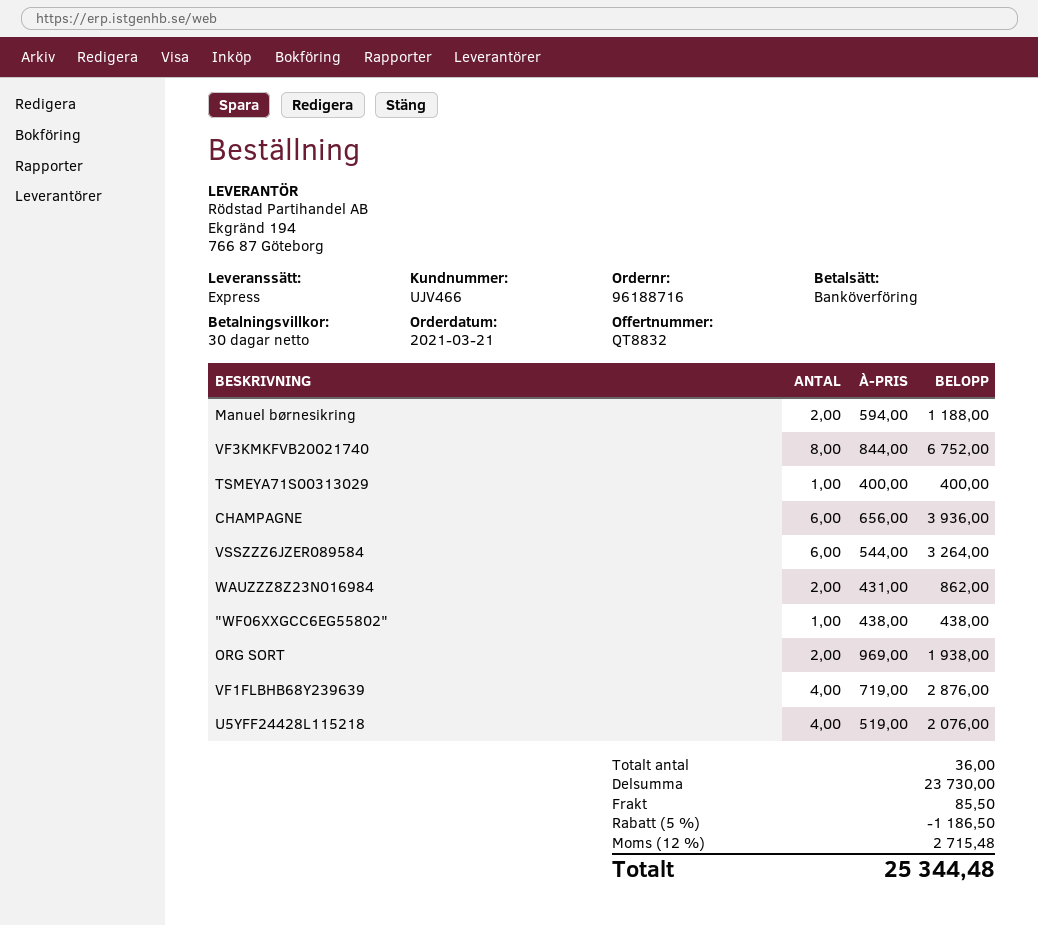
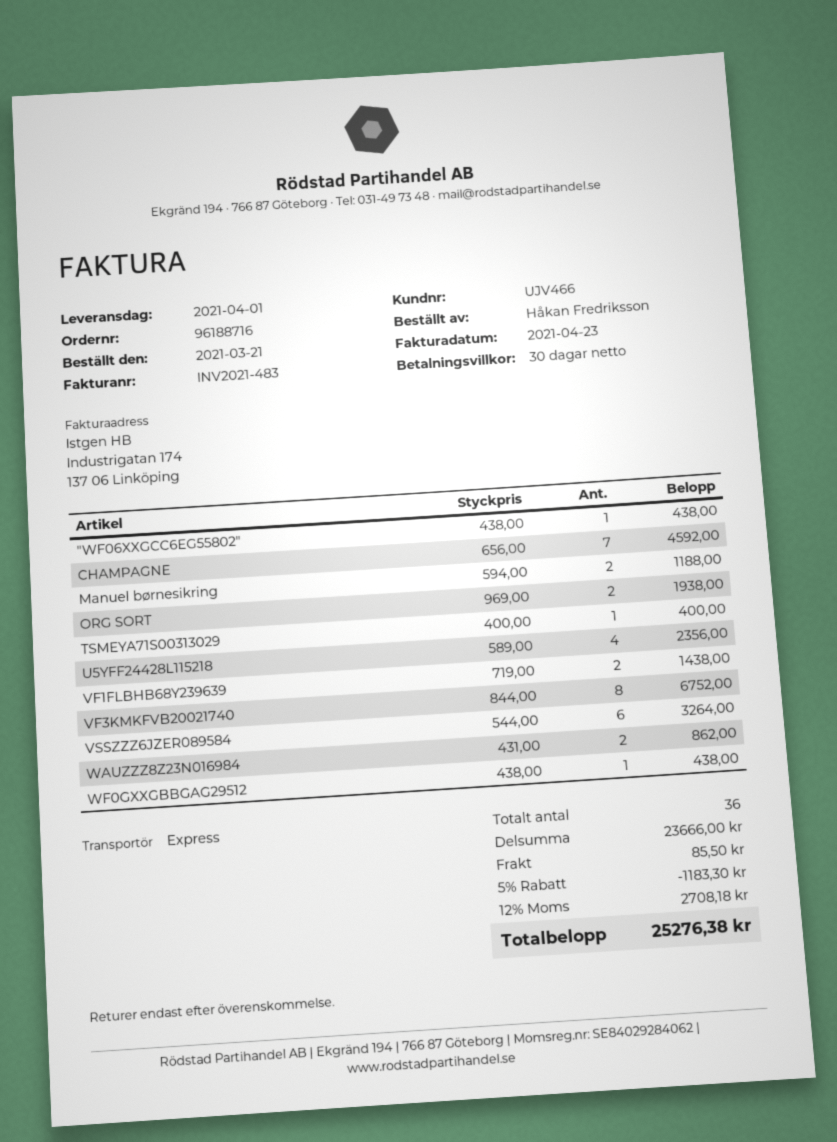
CHAMPAGNE: 6 x 656.00 = 3936.00 -> 7 x 656.00 = 4592.00
VF1FLBHB68Y239639: 4 x 719.00 = 2876.00 -> 2 x 719.00 = 1438.00
U5YFF24428L115218: 4 x 519.00 = 2076.00 -> 4 x 589.00 = 2356.00
WF0GXXGBBGAG29512: none -> 1 x 438.00 = 438.00
subtotal: 23730.00 -> 23666.00
discount: 5% = 1186.50 -> 5% = 1183.30
tax: 12% = 2715.48 -> 12% = 2708.18
total: 25344.48 -> 25276.38

